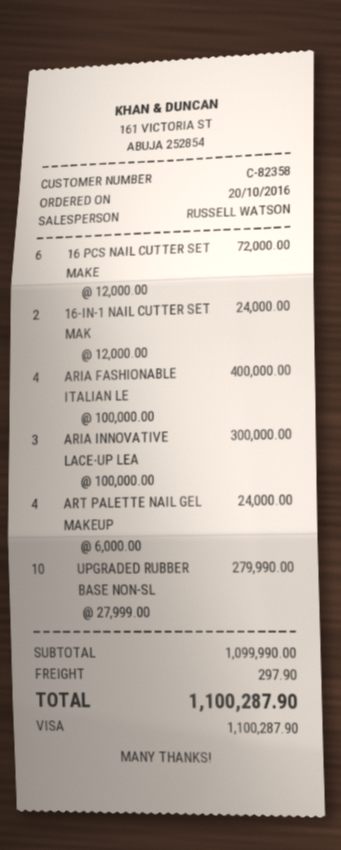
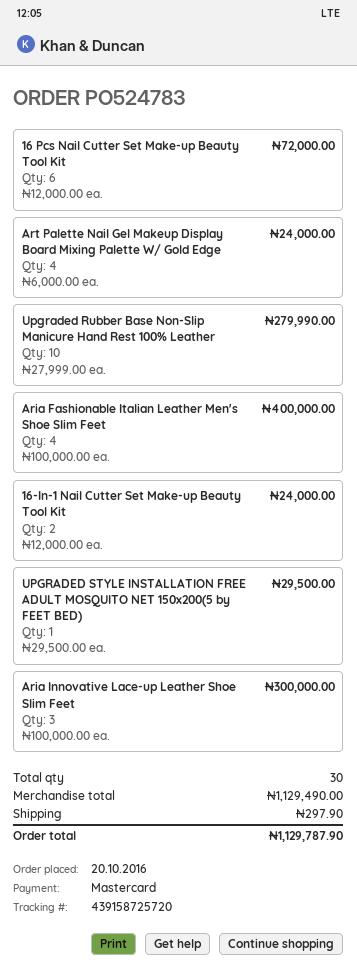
payment method: Visa -> Mastercard
UPGRADED STYLE INSTALLATION FREE ADULT MOSQUITO NET 150x200(5 by FEET BED): none -> 1 x 29500.00 = 29500.00
subtotal: 1099990.00 -> 1129490.00
total: 1100287.90 -> 1129787.90

